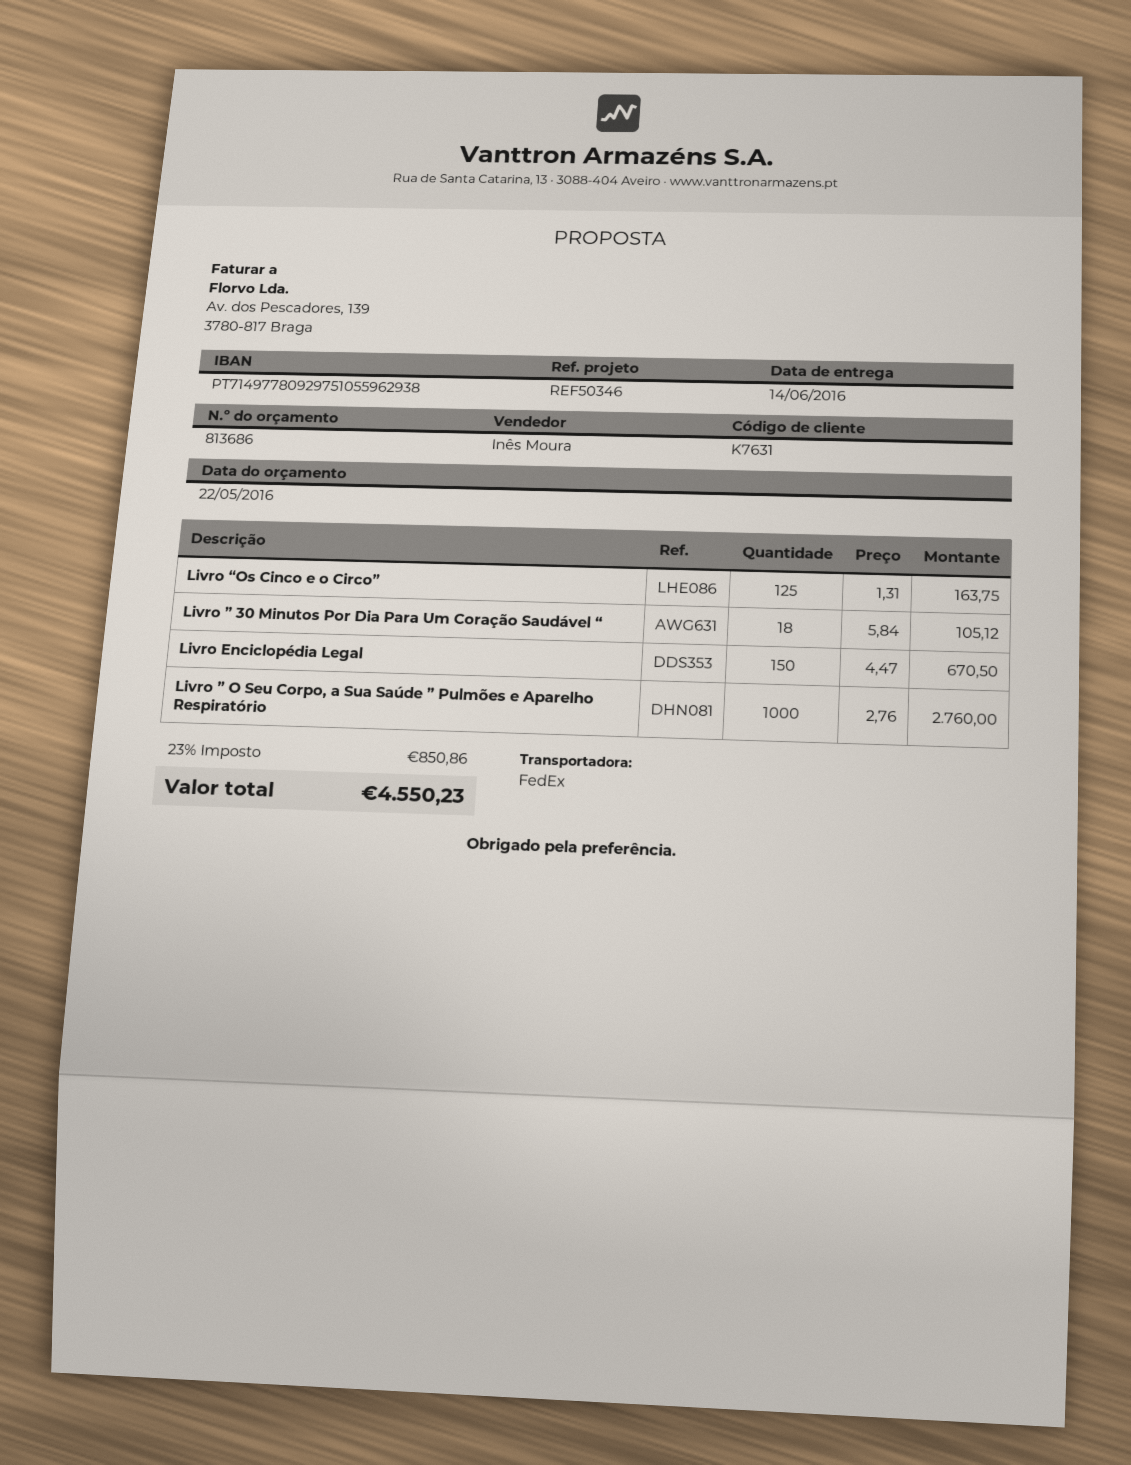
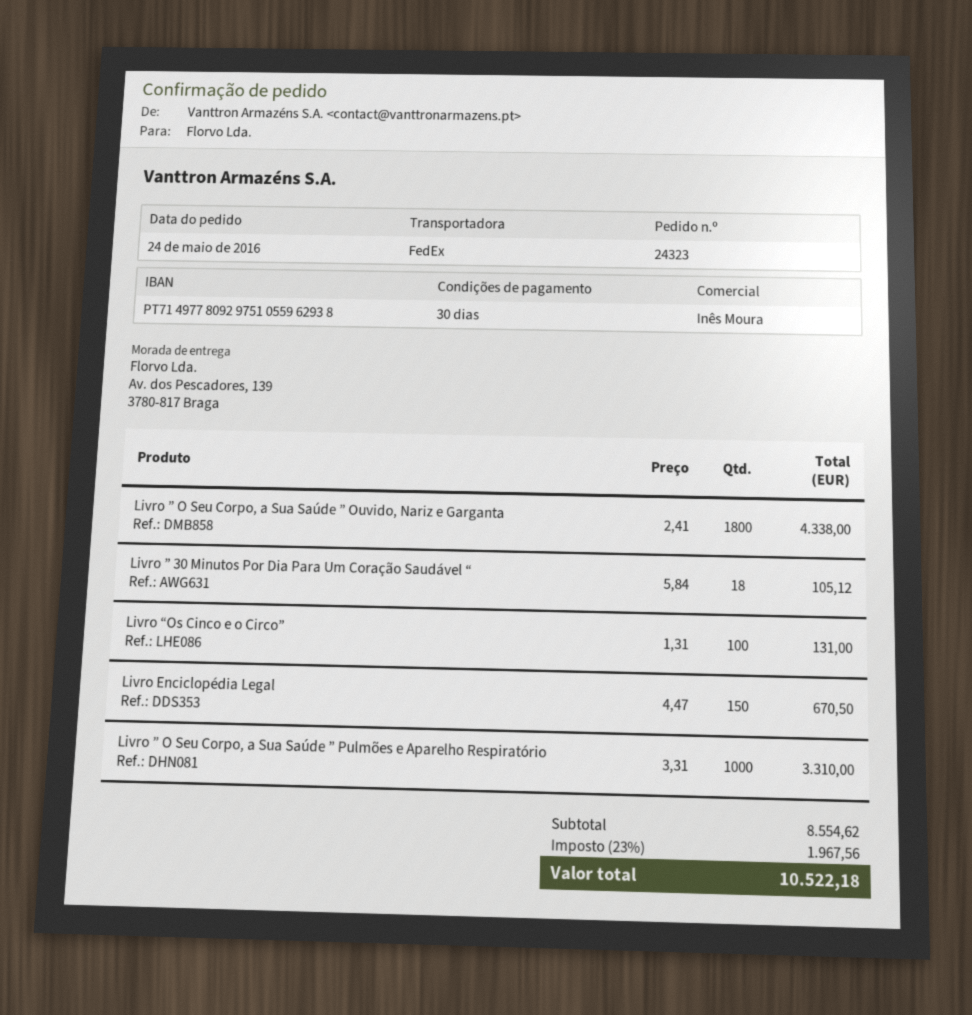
Livro “Os Cinco e o Circo”: 125 x 1.31 = 163.75 -> 100 x 1.31 = 131.00
Livro ” O Seu Corpo, a Sua Saúde ” Pulmões e Aparelho Respiratório: 1000 x 2.76 = 2760.00 -> 1000 x 3.31 = 3310.00
Livro ” O Seu Corpo, a Sua Saúde ” Ouvido, Nariz e Garganta: none -> 1800 x 2.41 = 4338.00
tax: 23% = 850.86 -> 23% = 1967.56
total: 4550.23 -> 10522.18

